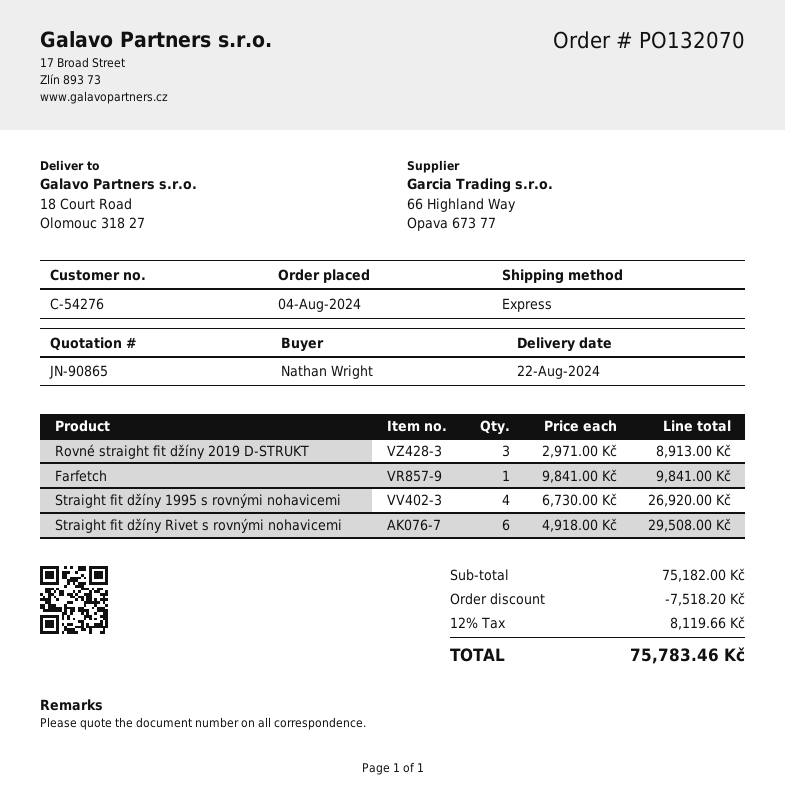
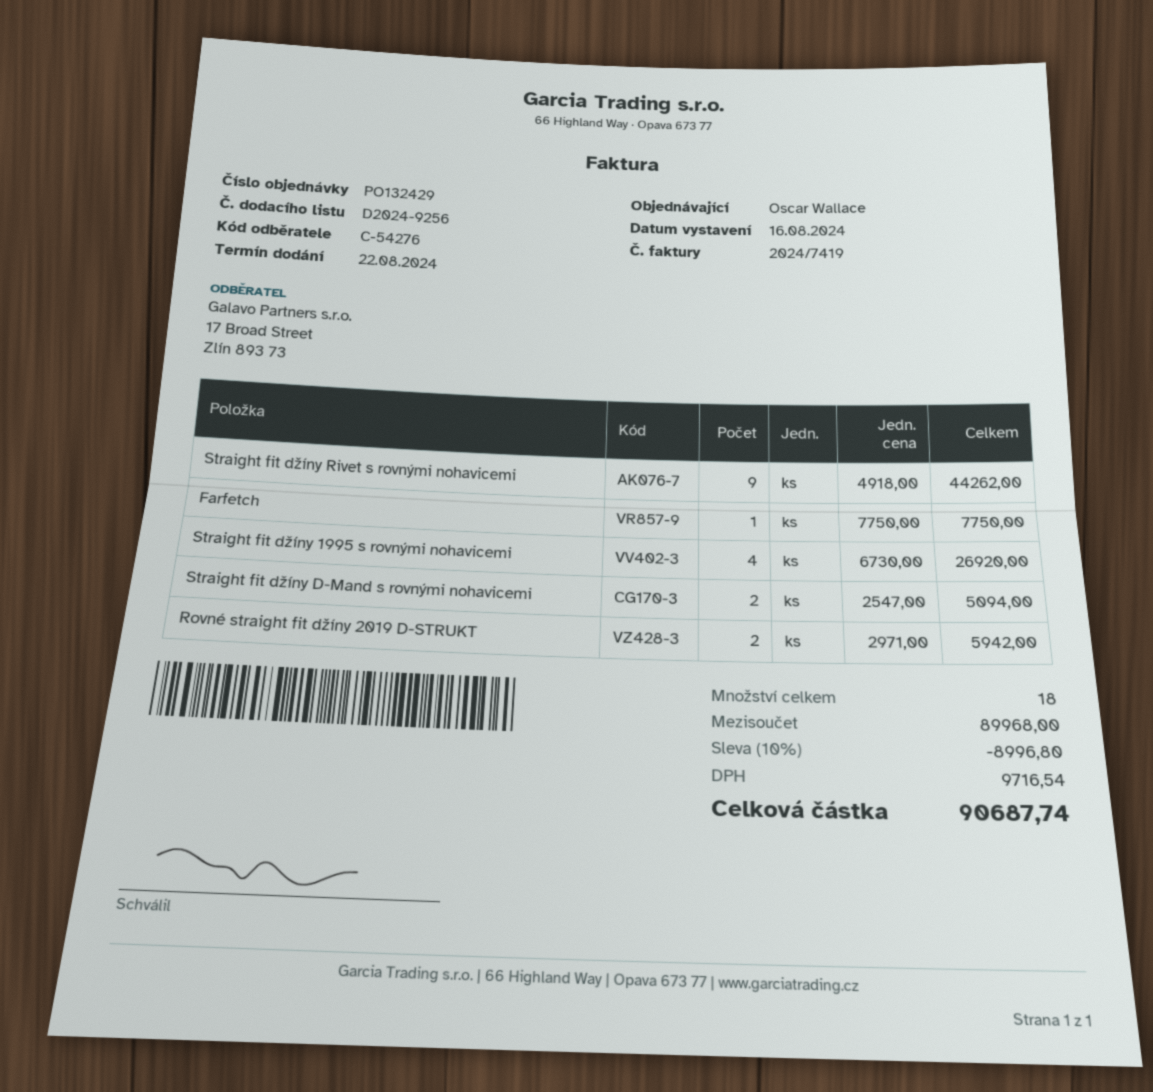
order number: PO132070 -> PO132429
ordered by: Nathan Wright -> Oscar Wallace
Rovné straight fit džíny 2019 D-STRUKT: 3 x 2971.00 = 8913.00 -> 2 x 2971.00 = 5942.00
Farfetch: 1 x 9841.00 = 9841.00 -> 1 x 7750.00 = 7750.00
Straight fit džíny Rivet s rovnými nohavicemi: 6 x 4918.00 = 29508.00 -> 9 x 4918.00 = 44262.00
Straight fit džíny D-Mand s rovnými nohavicemi: none -> 2 x 2547.00 = 5094.00
subtotal: 75182.00 -> 89968.00
discount: 7518.20 -> 8996.80
tax: 8119.66 -> 9716.54
total: 75783.46 -> 90687.74

